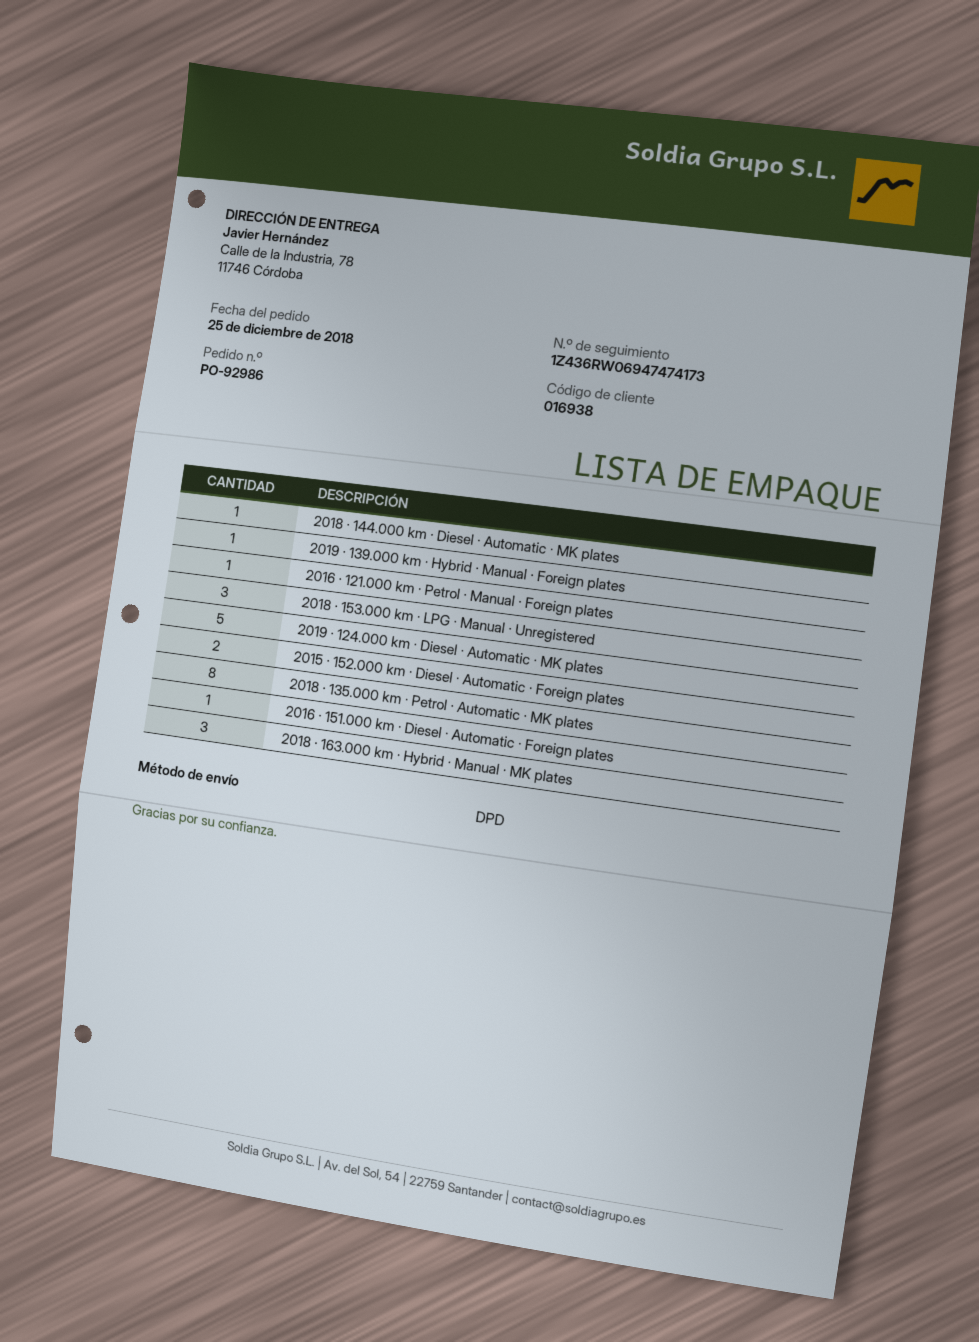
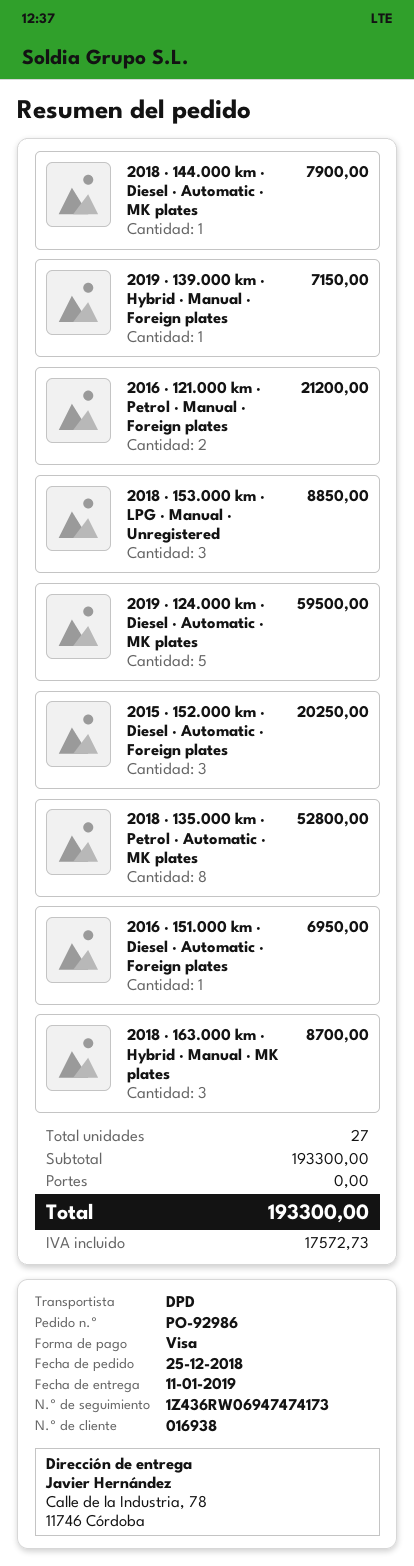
2016 · 121.000 km · Petrol · Manual · Foreign plates: 1 -> 2
2015 · 152.000 km · Diesel · Automatic · Foreign plates: 2 -> 3

